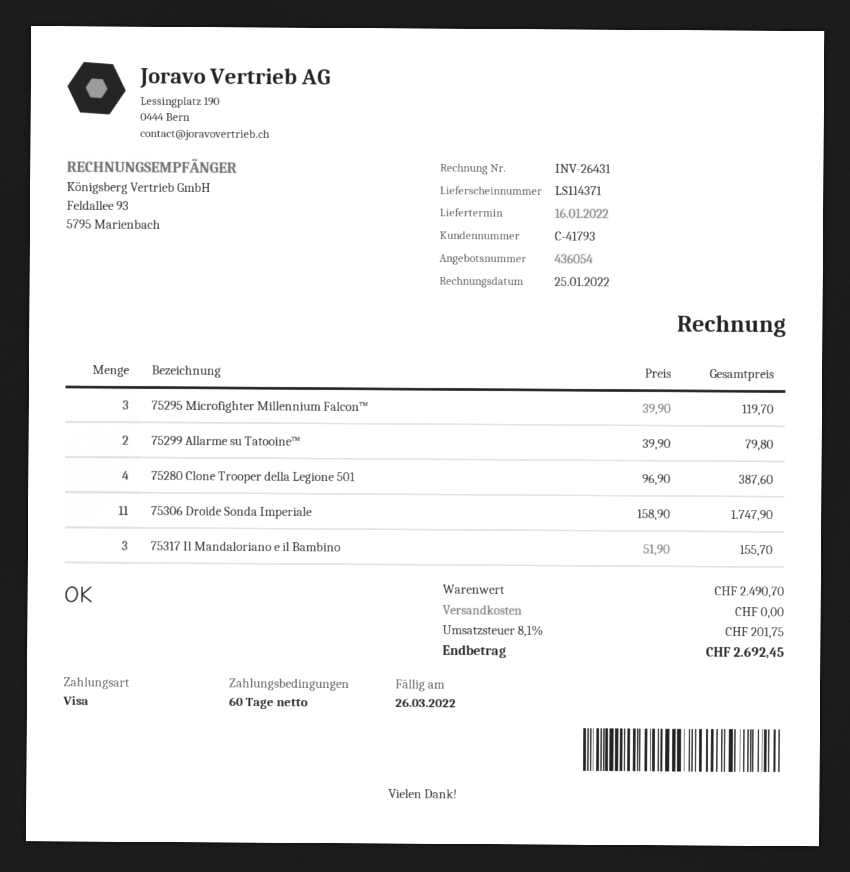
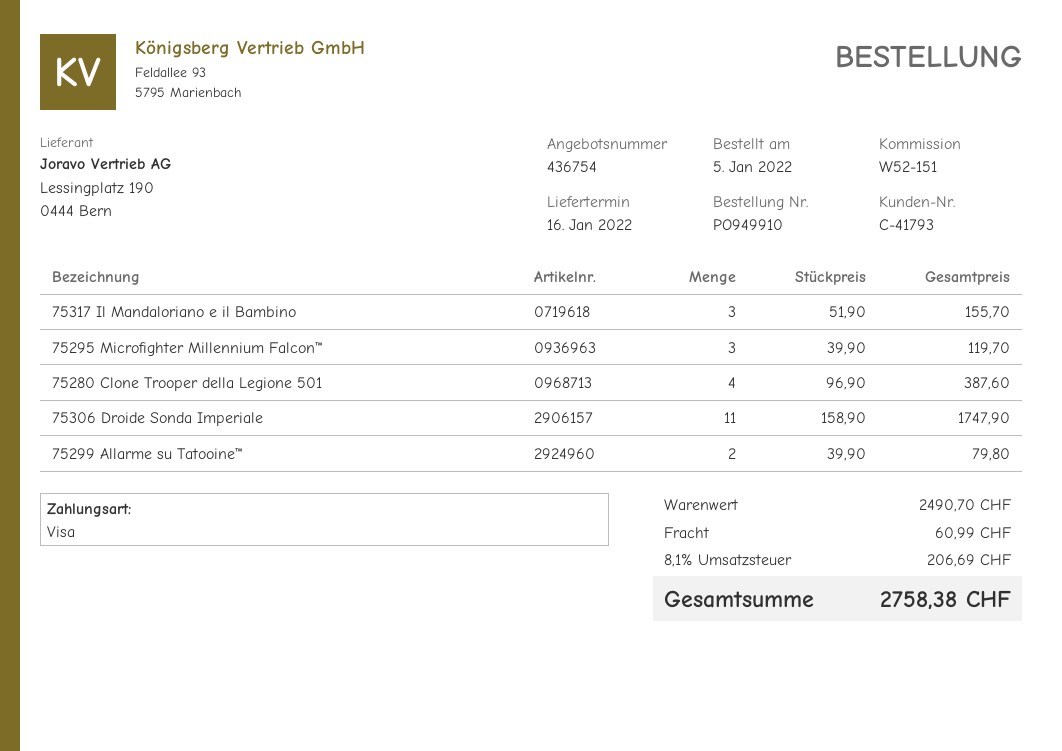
quote number: 436054 -> 436754
shipping: 0.00 -> 60.99
tax: 8.1% = 201.75 -> 8.1% = 206.69
total: 2692.45 -> 2758.38

